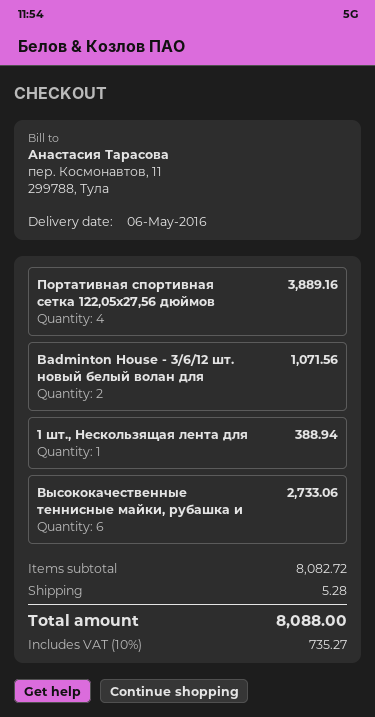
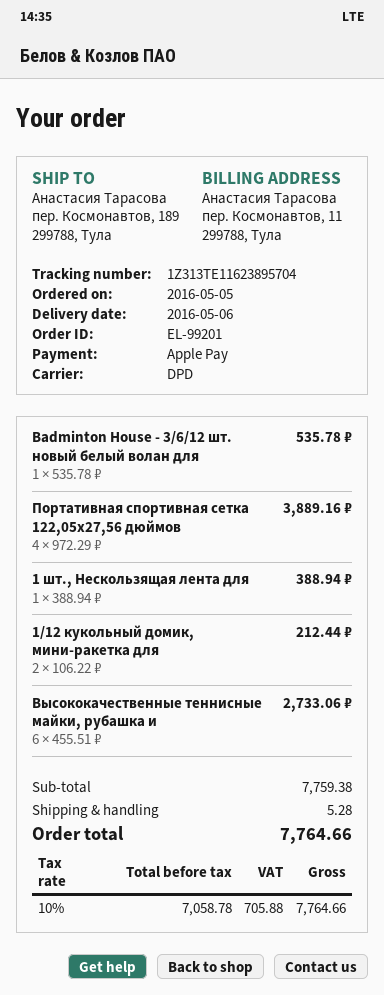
Badminton House - 3/6/12 шт. новый белый волан для: 2 for 1071.56 -> 1 for 535.78
1/12 кукольный домик, мини-ракетка для: none -> 2 for 212.44
subtotal: 8082.72 -> 7759.38
tax: 10% = 735.27 -> 10% = 705.88
total: 8088.00 -> 7764.66

